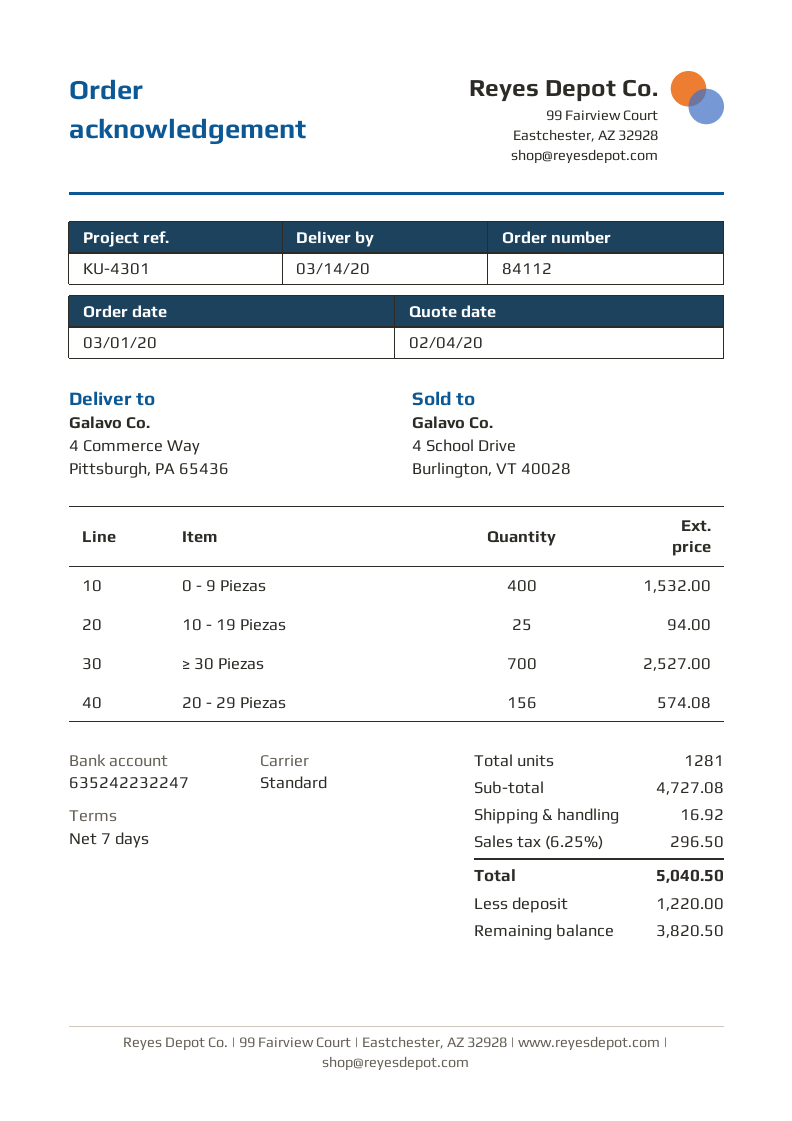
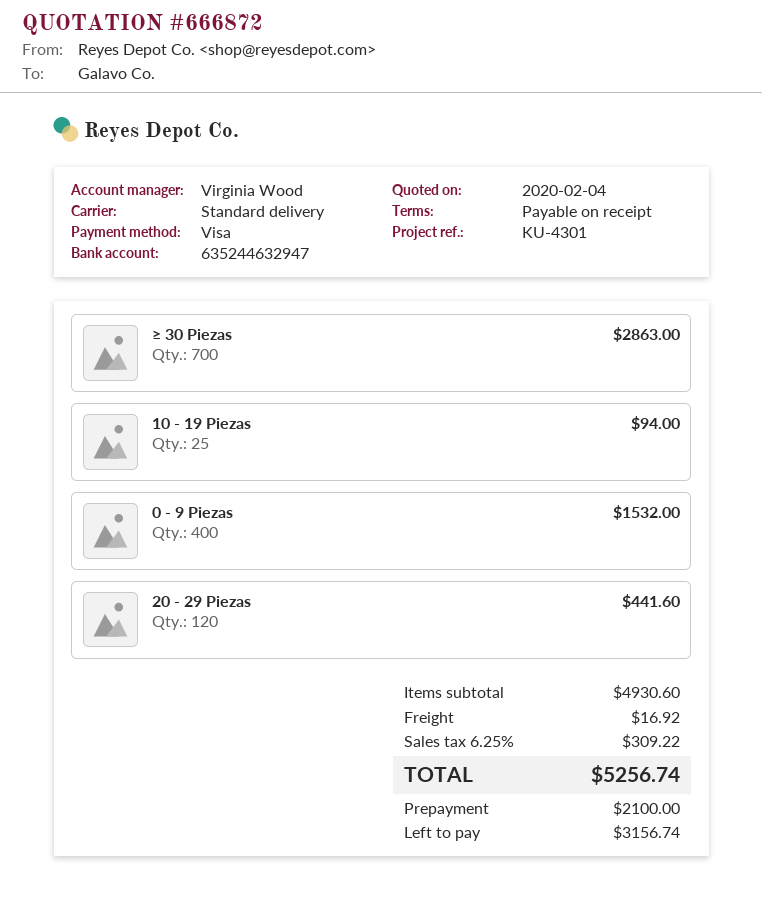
payment terms: 7 days -> on receipt
bank account: 635242232247 -> 635244632947
≥ 30 Piezas: 700 for 2527.00 -> 700 for 2863.00
20 - 29 Piezas: 156 for 574.08 -> 120 for 441.60
subtotal: 4727.08 -> 4930.60
tax: 6.25% = 296.50 -> 6.25% = 309.22
total: 5040.50 -> 5256.74
deposit: 1220.00 -> 2100.00
balance: 3820.50 -> 3156.74

